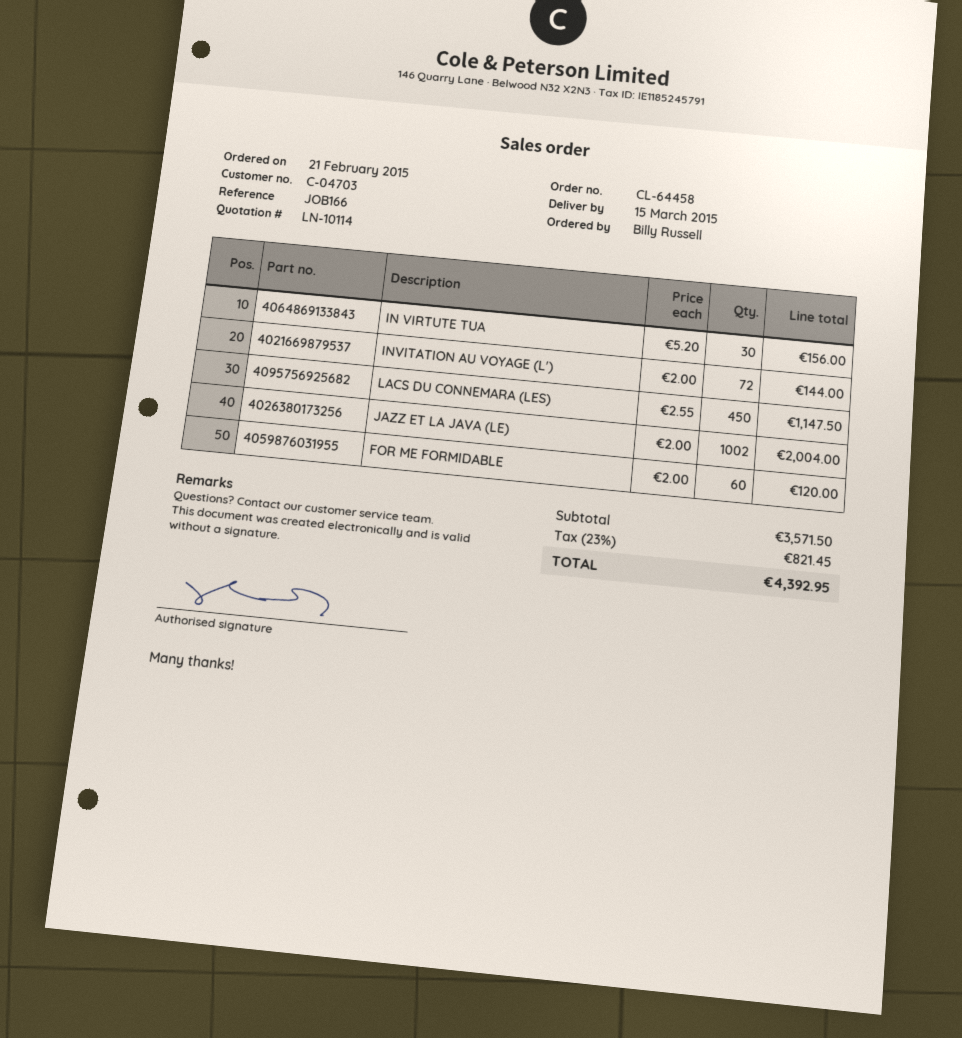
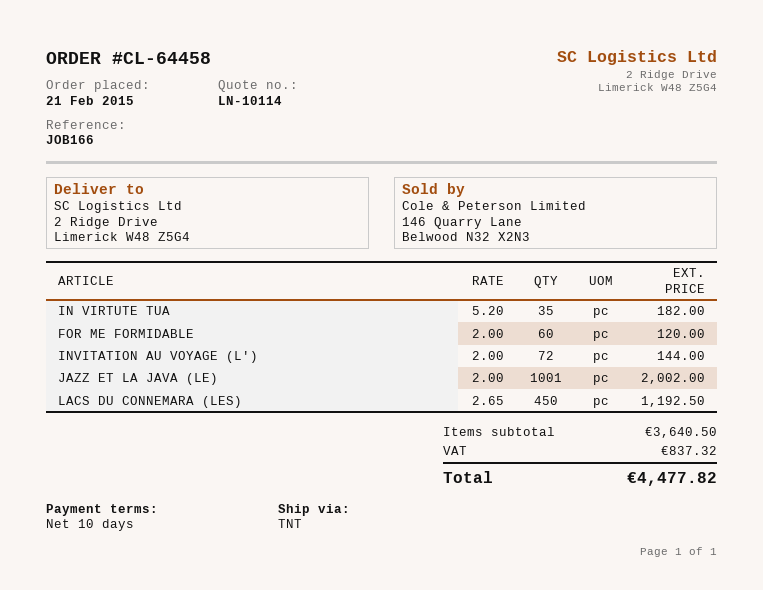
IN VIRTUTE TUA: 30 x 5.20 = 156.00 -> 35 x 5.20 = 182.00
LACS DU CONNEMARA (LES): 450 x 2.55 = 1147.50 -> 450 x 2.65 = 1192.50
JAZZ ET LA JAVA (LE): 1002 x 2.00 = 2004.00 -> 1001 x 2.00 = 2002.00
subtotal: 3571.50 -> 3640.50
tax: 821.45 -> 837.32
total: 4392.95 -> 4477.82

